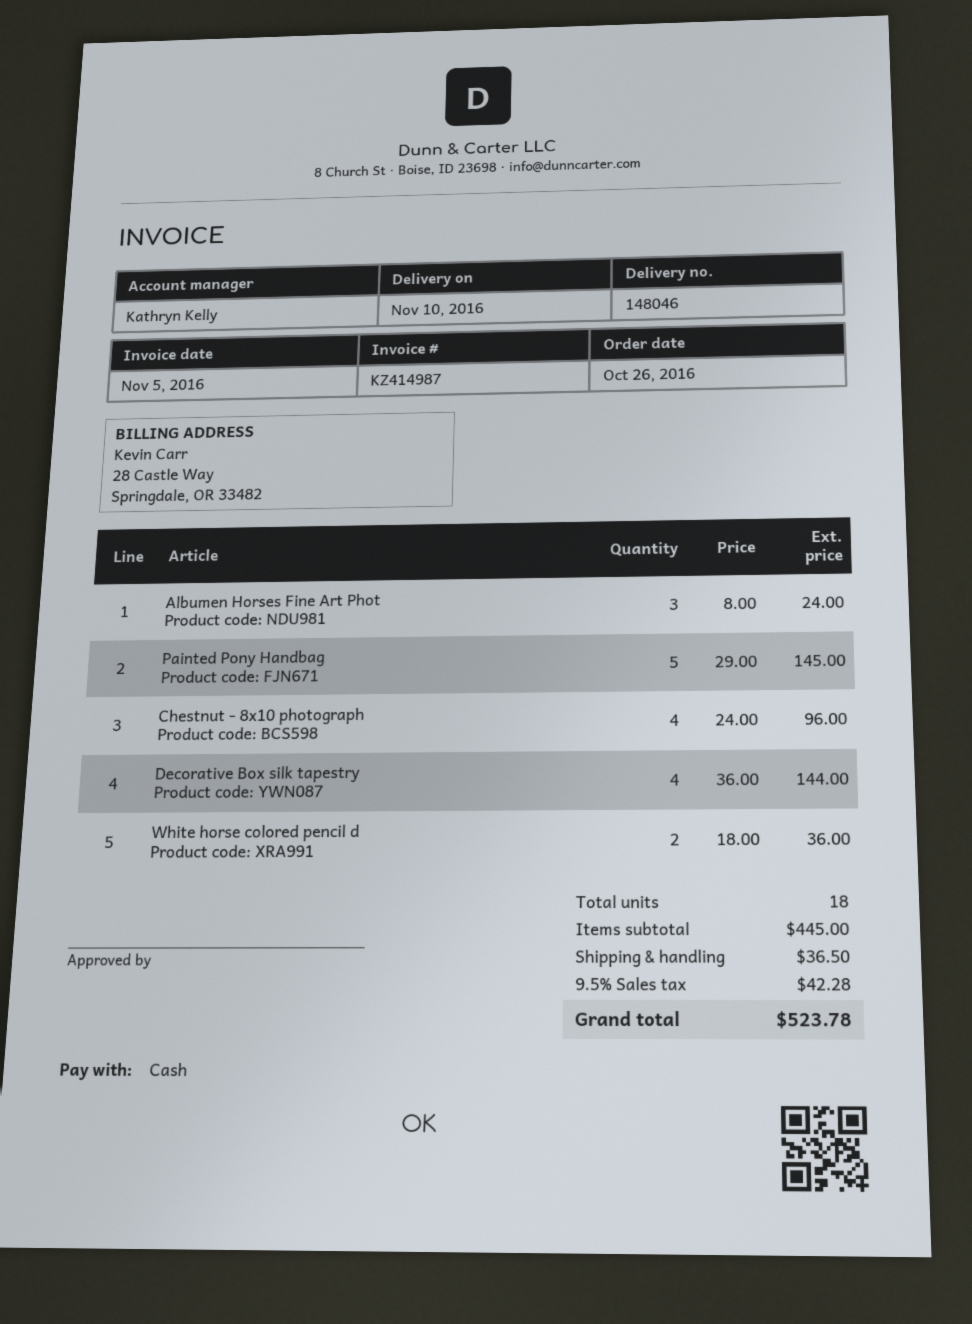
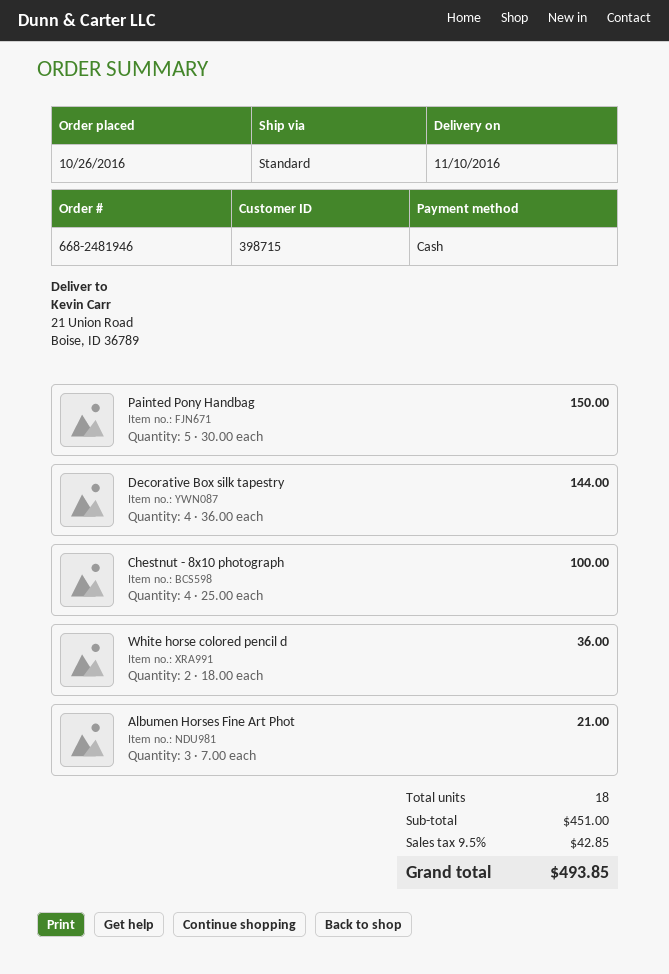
Albumen Horses Fine Art Phot: 3 x 8.00 = 24.00 -> 3 x 7.00 = 21.00
Painted Pony Handbag: 5 x 29.00 = 145.00 -> 5 x 30.00 = 150.00
Chestnut - 8x10 photograph: 4 x 24.00 = 96.00 -> 4 x 25.00 = 100.00
subtotal: 445.00 -> 451.00
shipping: 36.50 -> none
tax: 9.5% = 42.28 -> 9.5% = 42.85
total: 523.78 -> 493.85

